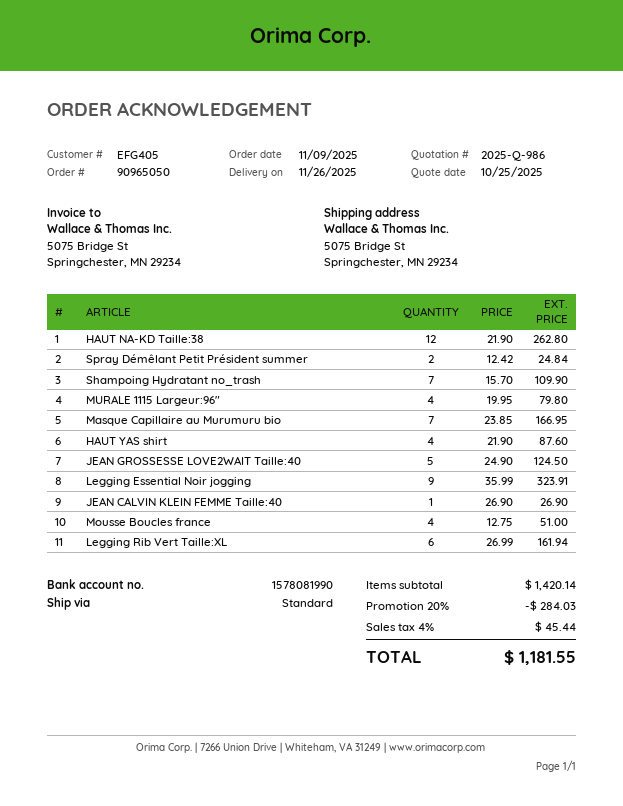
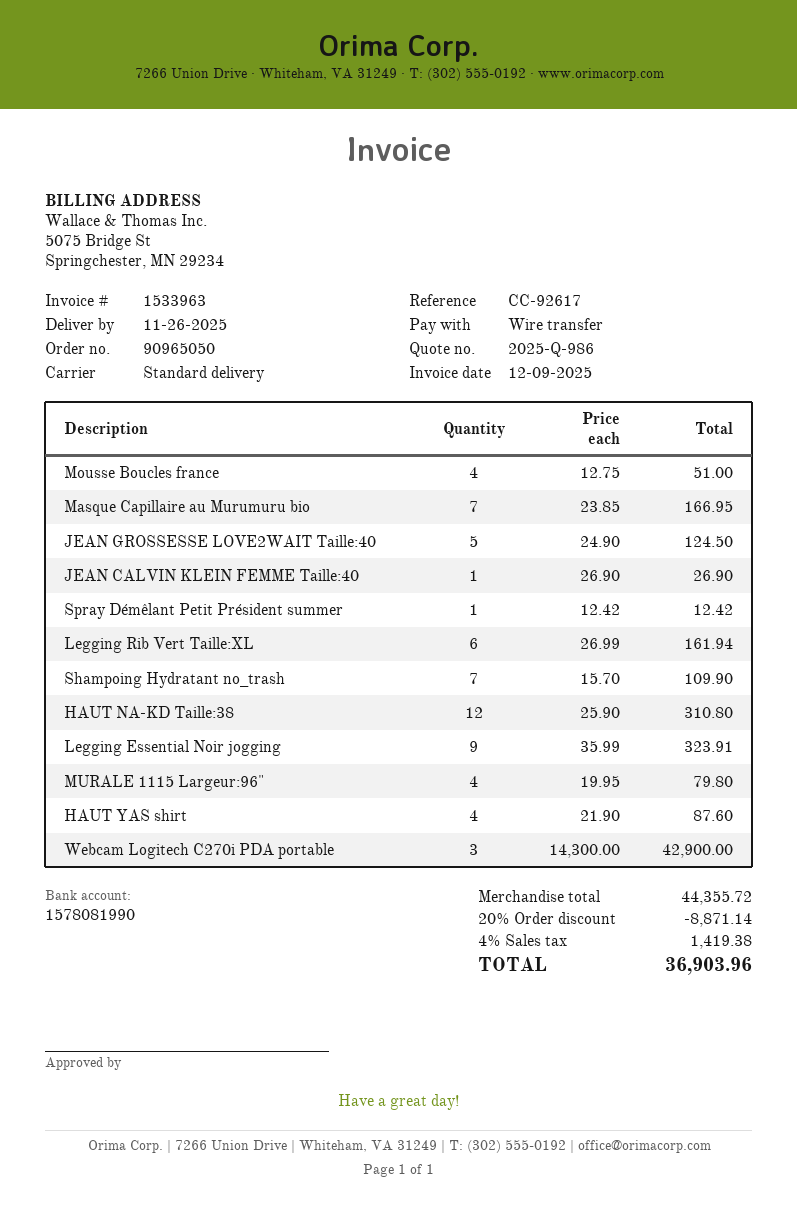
HAUT NA-KD Taille:38: 12 x 21.90 = 262.80 -> 12 x 25.90 = 310.80
Spray Démêlant Petit Président summer: 2 x 12.42 = 24.84 -> 1 x 12.42 = 12.42
Webcam Logitech C270i PDA portable: none -> 3 x 14300.00 = 42900.00
subtotal: 1420.14 -> 44355.72
discount: 20% = 284.03 -> 20% = 8871.14
tax: 4% = 45.44 -> 4% = 1419.38
total: 1181.55 -> 36903.96

